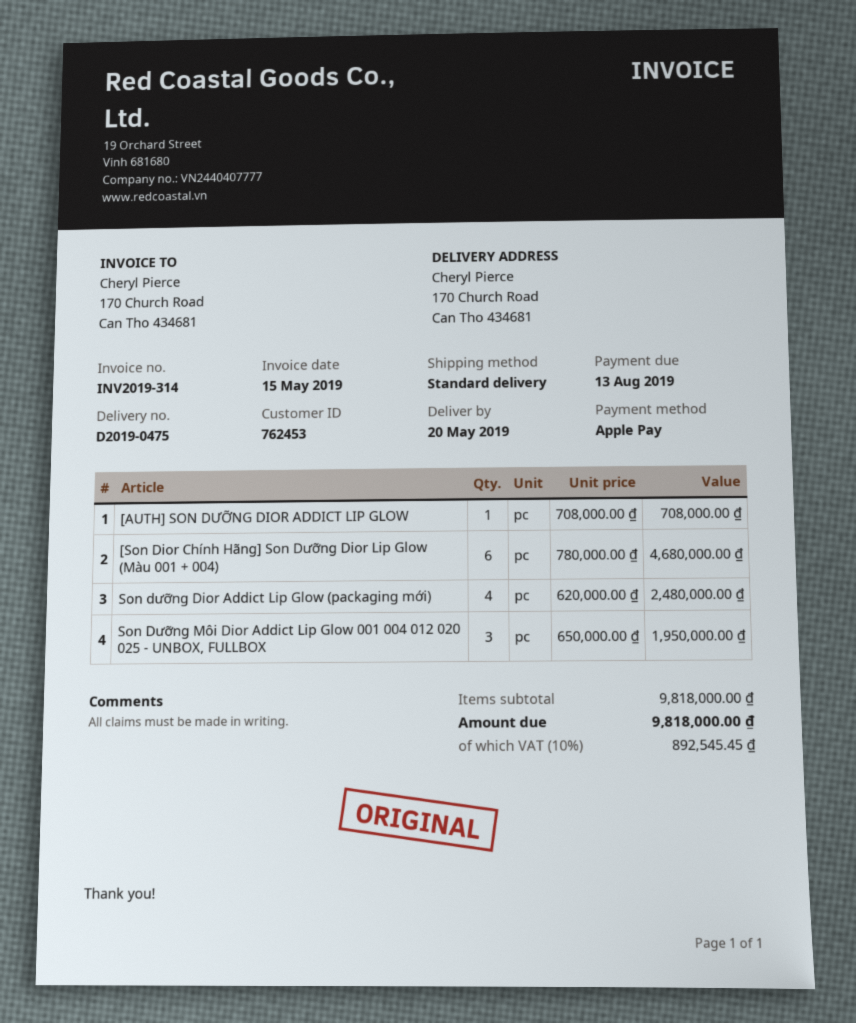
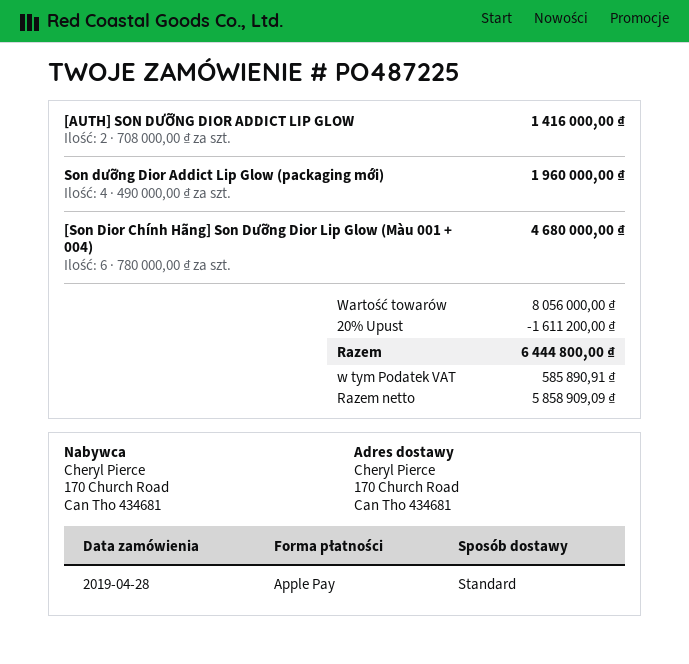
[AUTH] SON DƯỠNG DIOR ADDICT LIP GLOW: 1 x 708000.00 = 708000.00 -> 2 x 708000.00 = 1416000.00
Son dưỡng Dior Addict Lip Glow (packaging mới): 4 x 620000.00 = 2480000.00 -> 4 x 490000.00 = 1960000.00
Son Dưỡng Môi Dior Addict Lip Glow 001 004 012 020 025 - UNBOX, FULLBOX: 3 x 650000.00 = 1950000.00 -> none
subtotal: 9818000.00 -> 8056000.00
discount: none -> 20% = 1611200.00
tax: 892545.45 -> 585890.91
total: 9818000.00 -> 6444800.00

